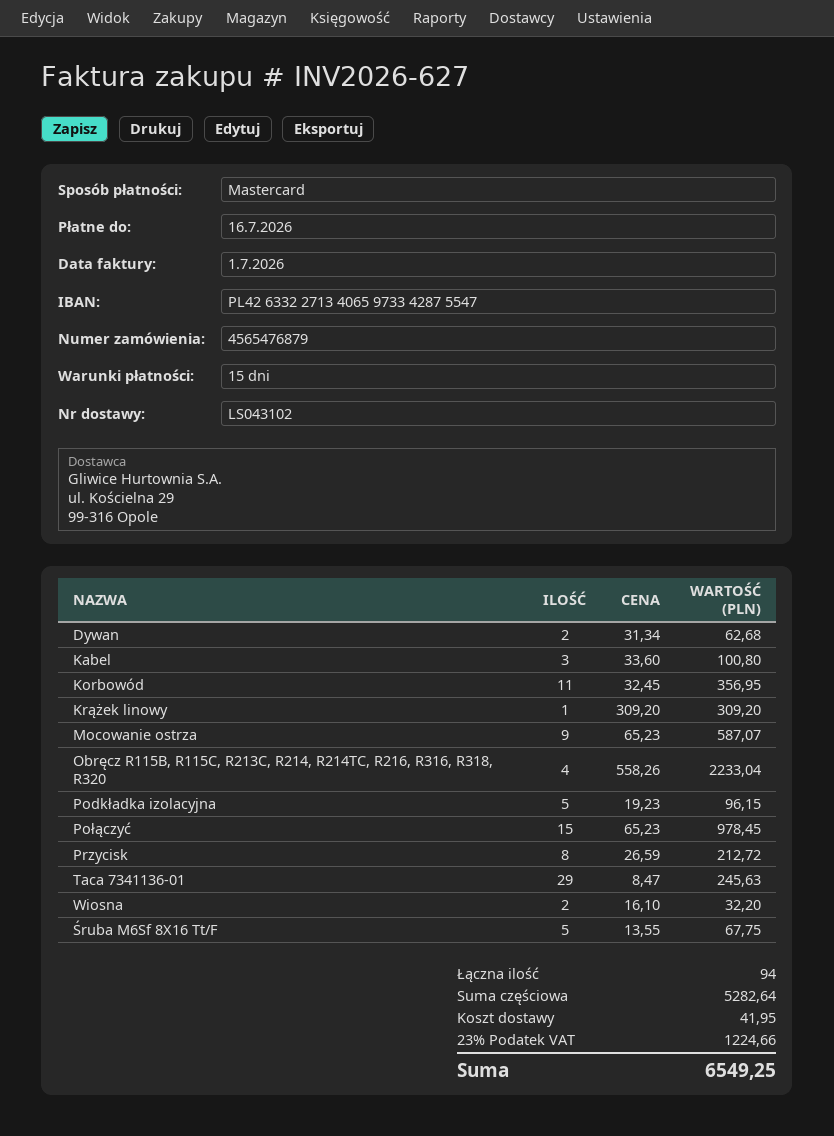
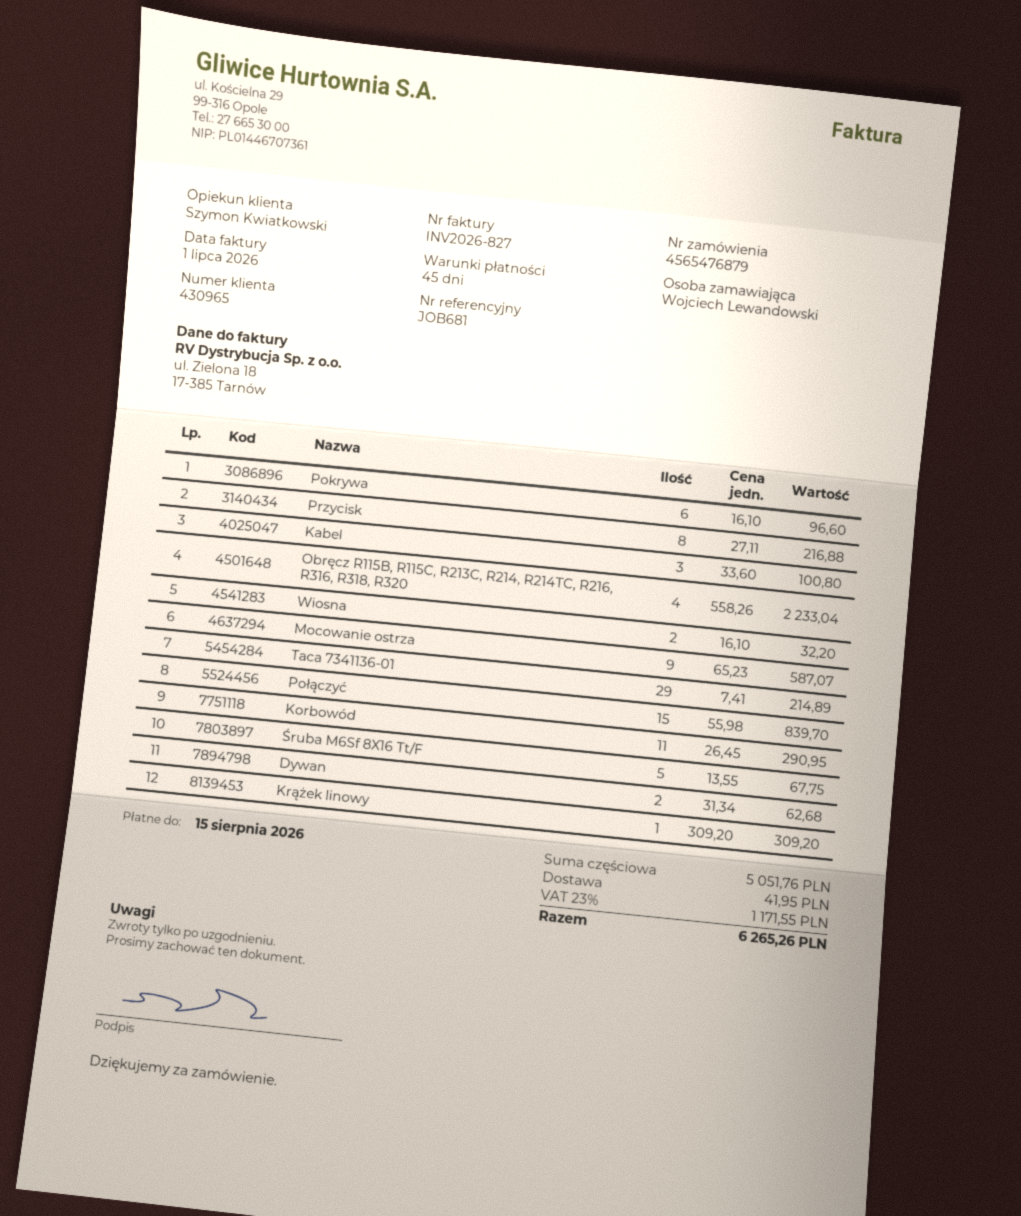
invoice number: INV2026-627 -> INV2026-827
payment terms: 15 days -> 45 days
due date: 2026-07-16 -> 2026-08-15
Korbowód: 11 x 32.45 = 356.95 -> 11 x 26.45 = 290.95
Podkładka izolacyjna: 5 x 19.23 = 96.15 -> none
Połączyć: 15 x 65.23 = 978.45 -> 15 x 55.98 = 839.70
Przycisk: 8 x 26.59 = 212.72 -> 8 x 27.11 = 216.88
Taca 7341136-01: 29 x 8.47 = 245.63 -> 29 x 7.41 = 214.89
Pokrywa: none -> 6 x 16.10 = 96.60
subtotal: 5282.64 -> 5051.76
tax: 23% = 1224.66 -> 23% = 1171.55
total: 6549.25 -> 6265.26

